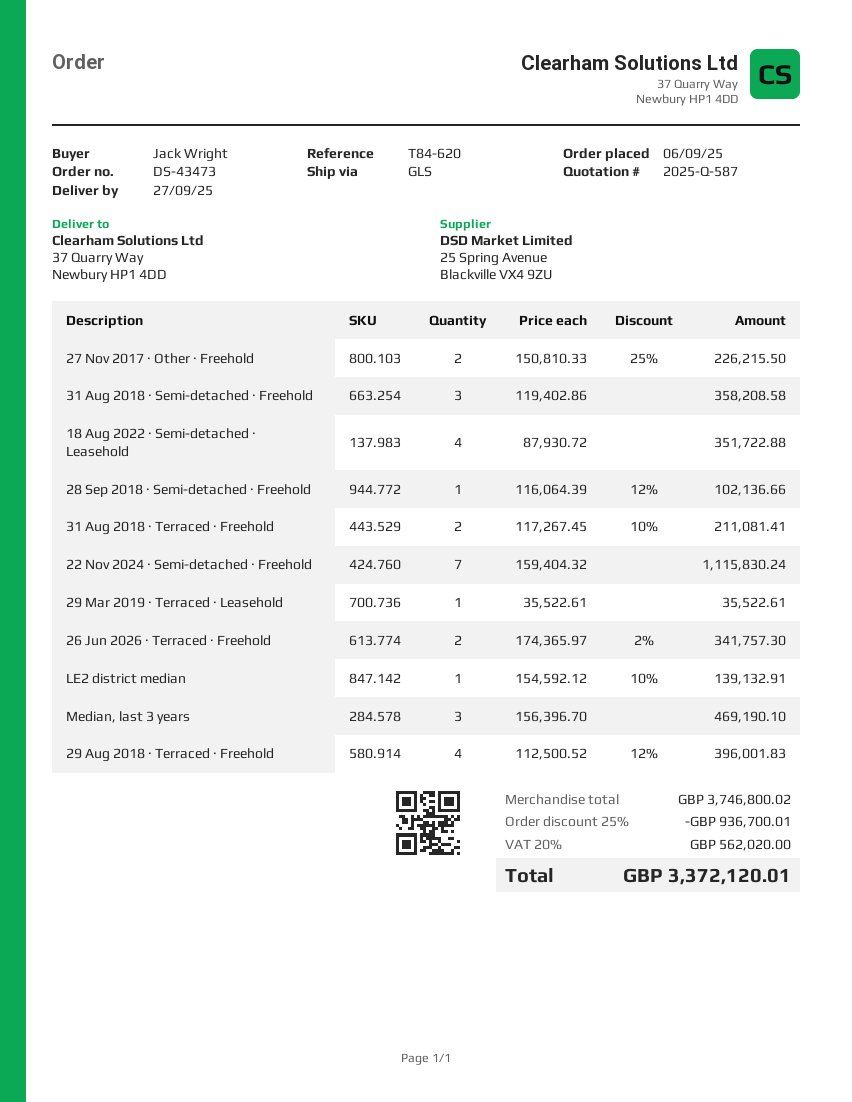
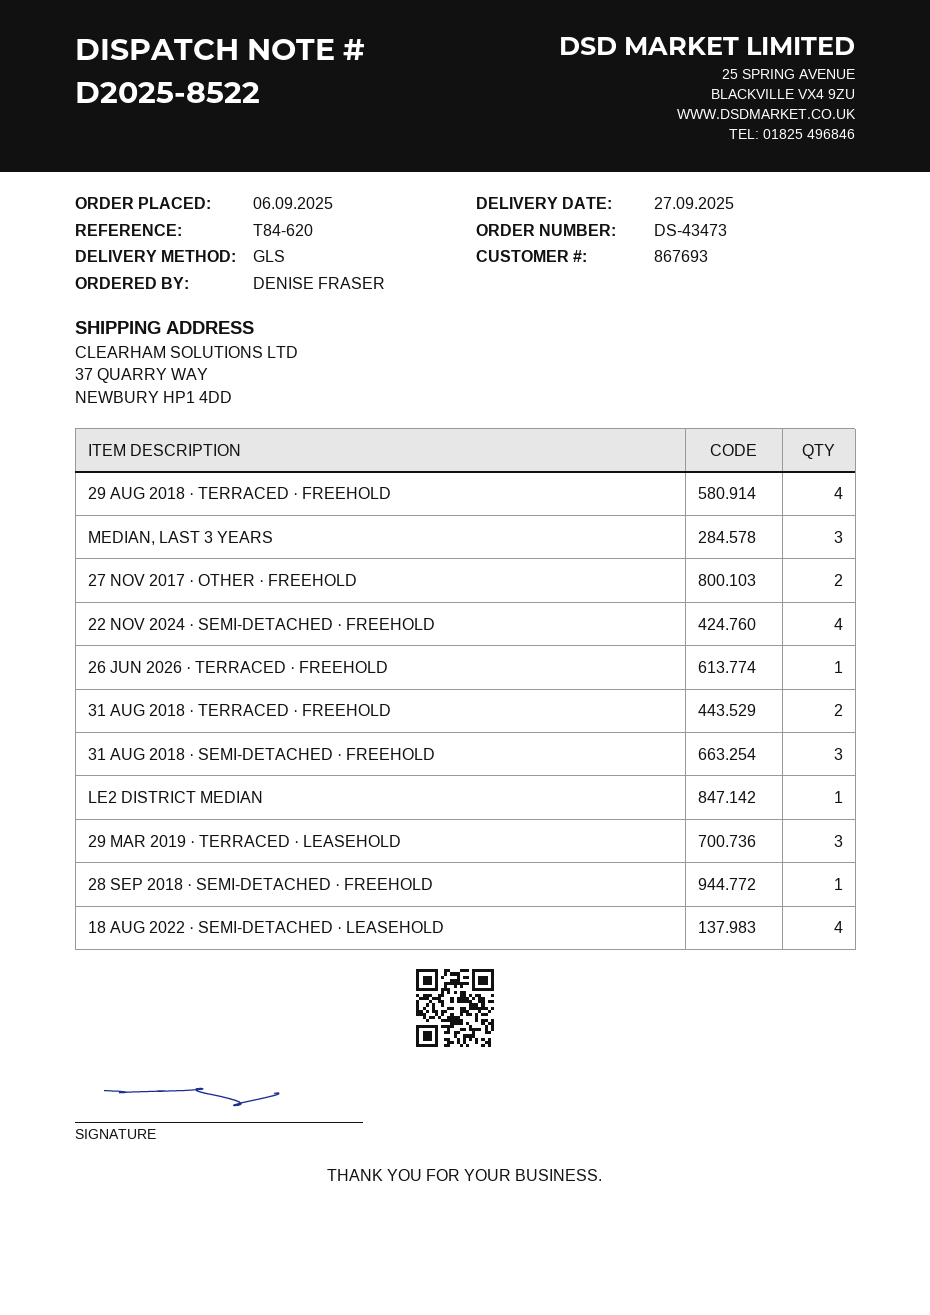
ordered by: Jack Wright -> DENISE FRASER
22 Nov 2024 · Semi-detached · Freehold: 7 -> 4
29 Mar 2019 · Terraced · Leasehold: 1 -> 3
26 Jun 2026 · Terraced · Freehold: 2 -> 1

